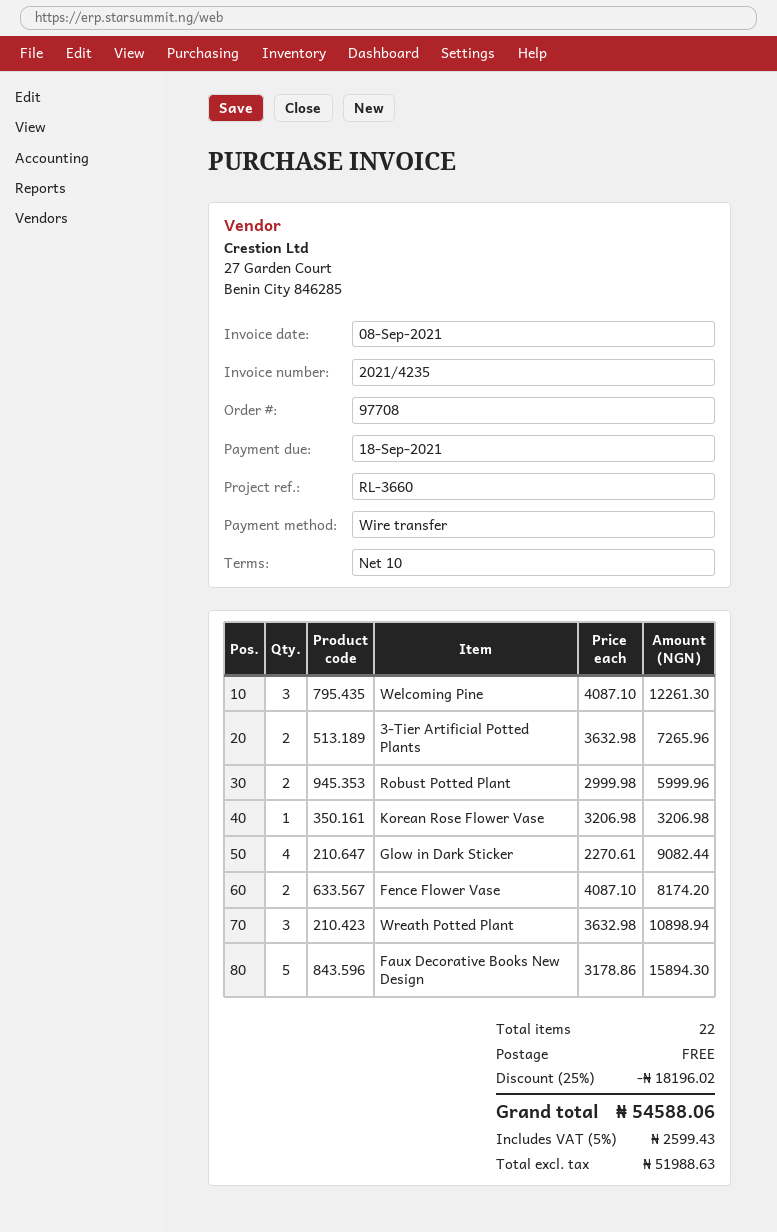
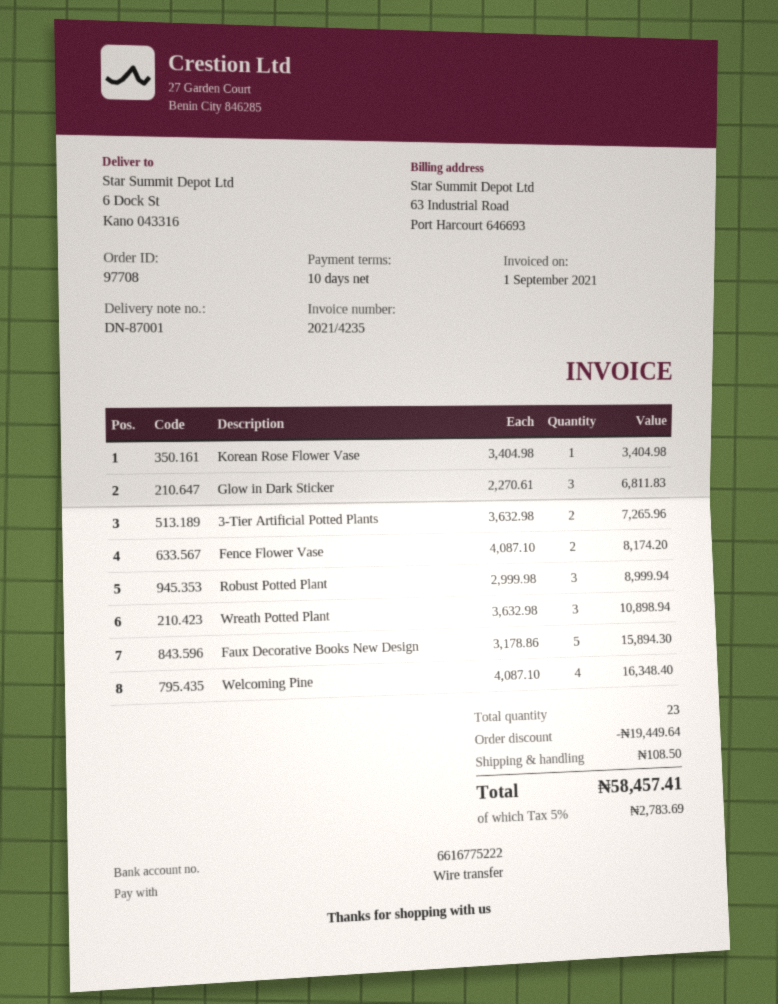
invoice date: 2021-09-08 -> 2021-09-01
Welcoming Pine: 3 x 4087.10 = 12261.30 -> 4 x 4087.10 = 16348.40
Robust Potted Plant: 2 x 2999.98 = 5999.96 -> 3 x 2999.98 = 8999.94
Korean Rose Flower Vase: 1 x 3206.98 = 3206.98 -> 1 x 3404.98 = 3404.98
Glow in Dark Sticker: 4 x 2270.61 = 9082.44 -> 3 x 2270.61 = 6811.83
total quantity: 22 -> 23
discount: 18196.02 -> 19449.64
shipping: 0.00 -> 108.50
tax: 5% = 2599.43 -> 5% = 2783.69
total: 54588.06 -> 58457.41

